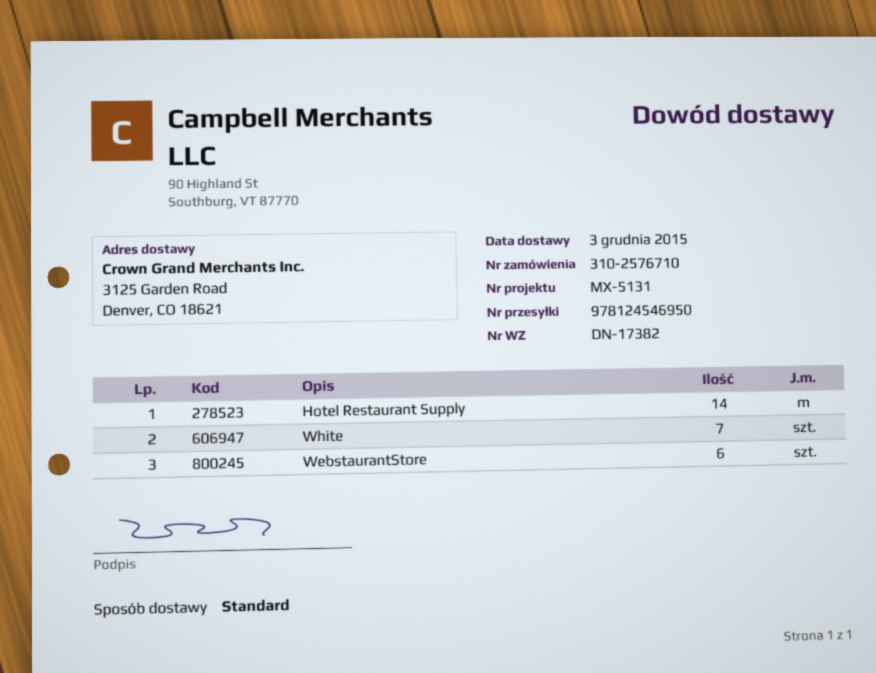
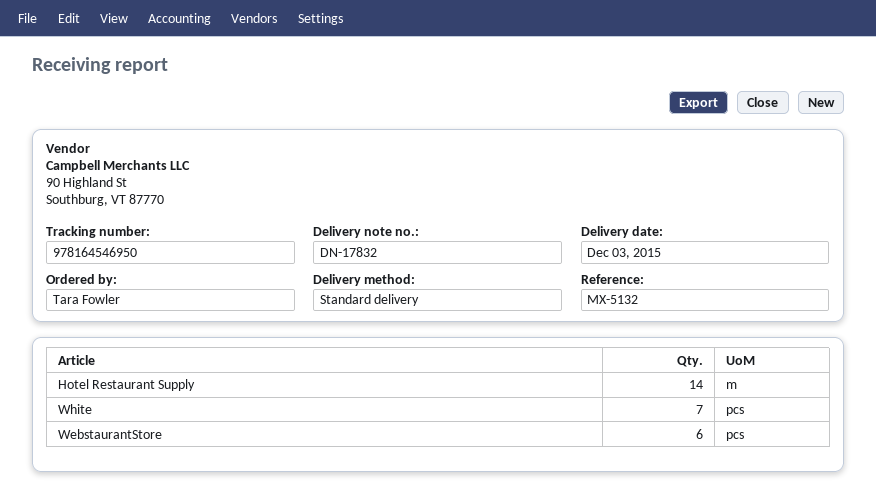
delivery note number: DN-17382 -> DN-17832
reference: MX-5131 -> MX-5132
tracking number: 978124546950 -> 978164546950

